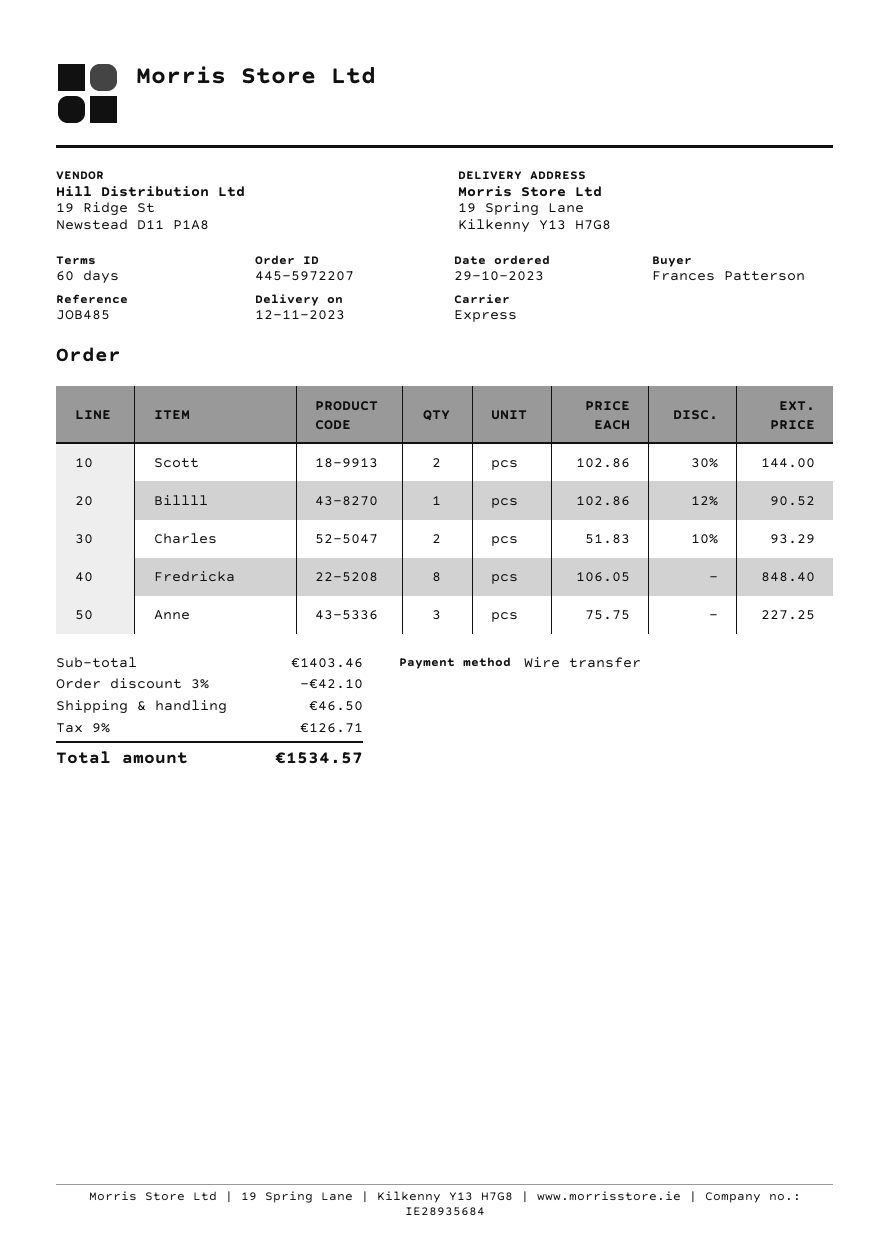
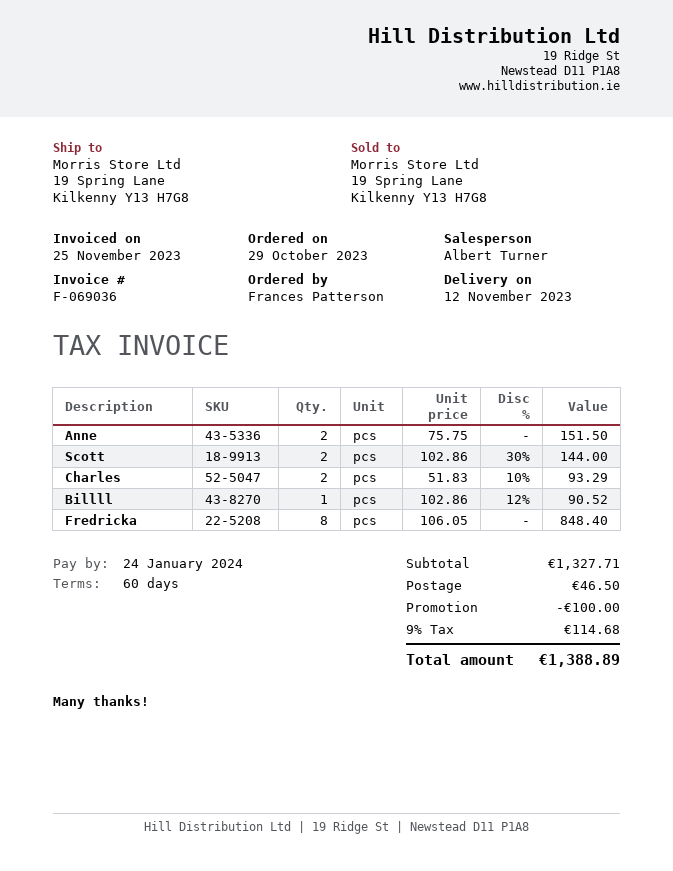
Anne: 3 x 75.75 = 227.25 -> 2 x 75.75 = 151.50
subtotal: 1403.46 -> 1327.71
discount: 42.10 -> 100.00
tax: 9% = 126.71 -> 9% = 114.68
total: 1534.57 -> 1388.89

